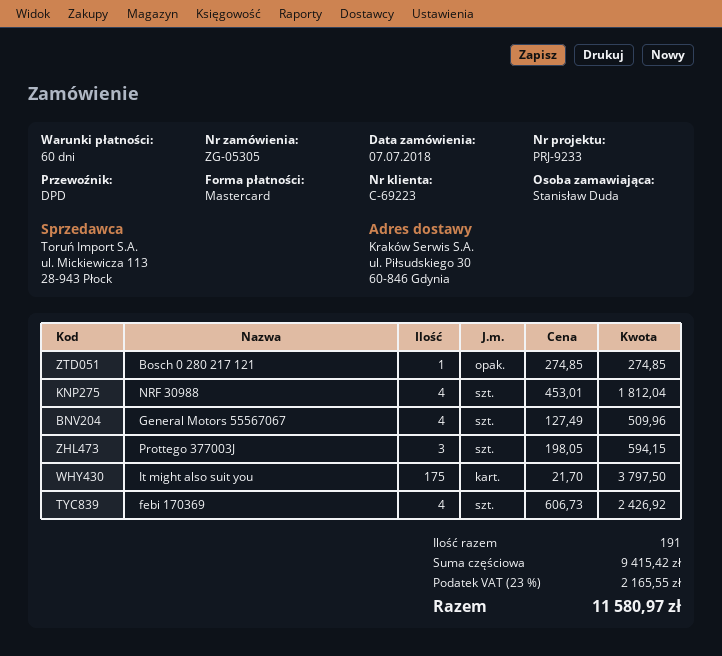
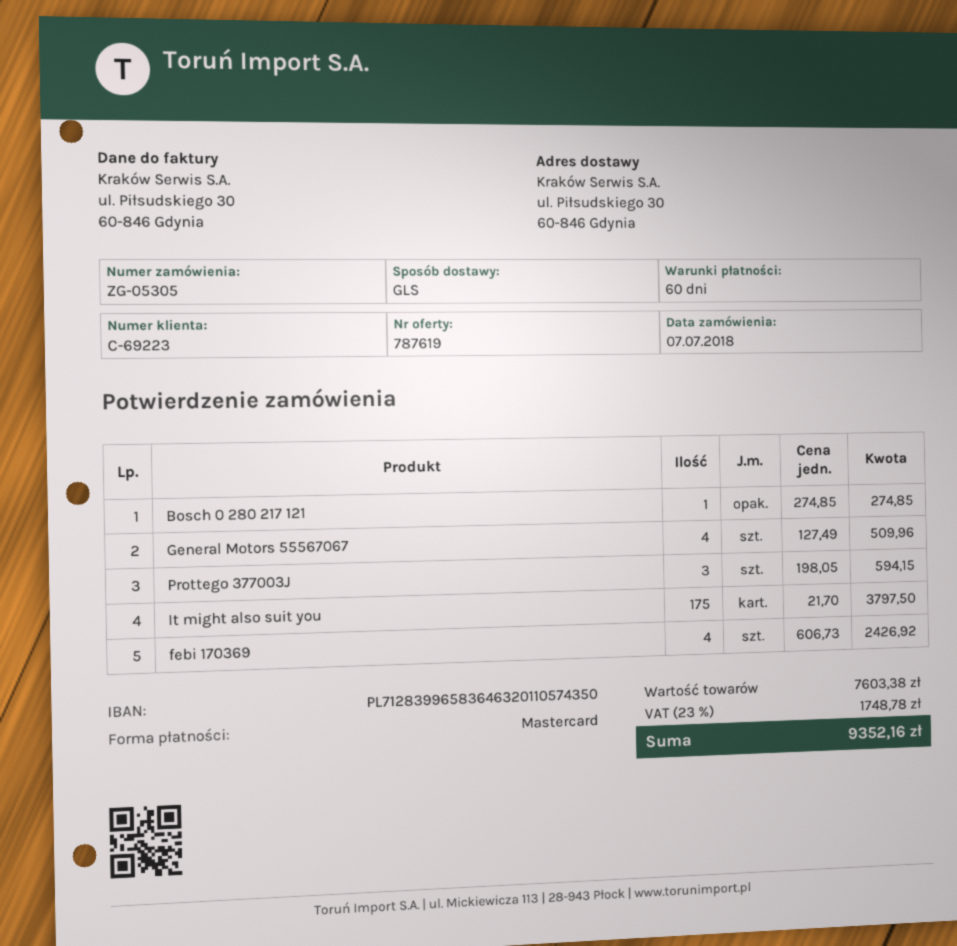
shipping method: DPD -> GLS
NRF 30988: 4 x 453.01 = 1812.04 -> none
subtotal: 9415.42 -> 7603.38
tax: 23% = 2165.55 -> 23% = 1748.78
total: 11580.97 -> 9352.16

